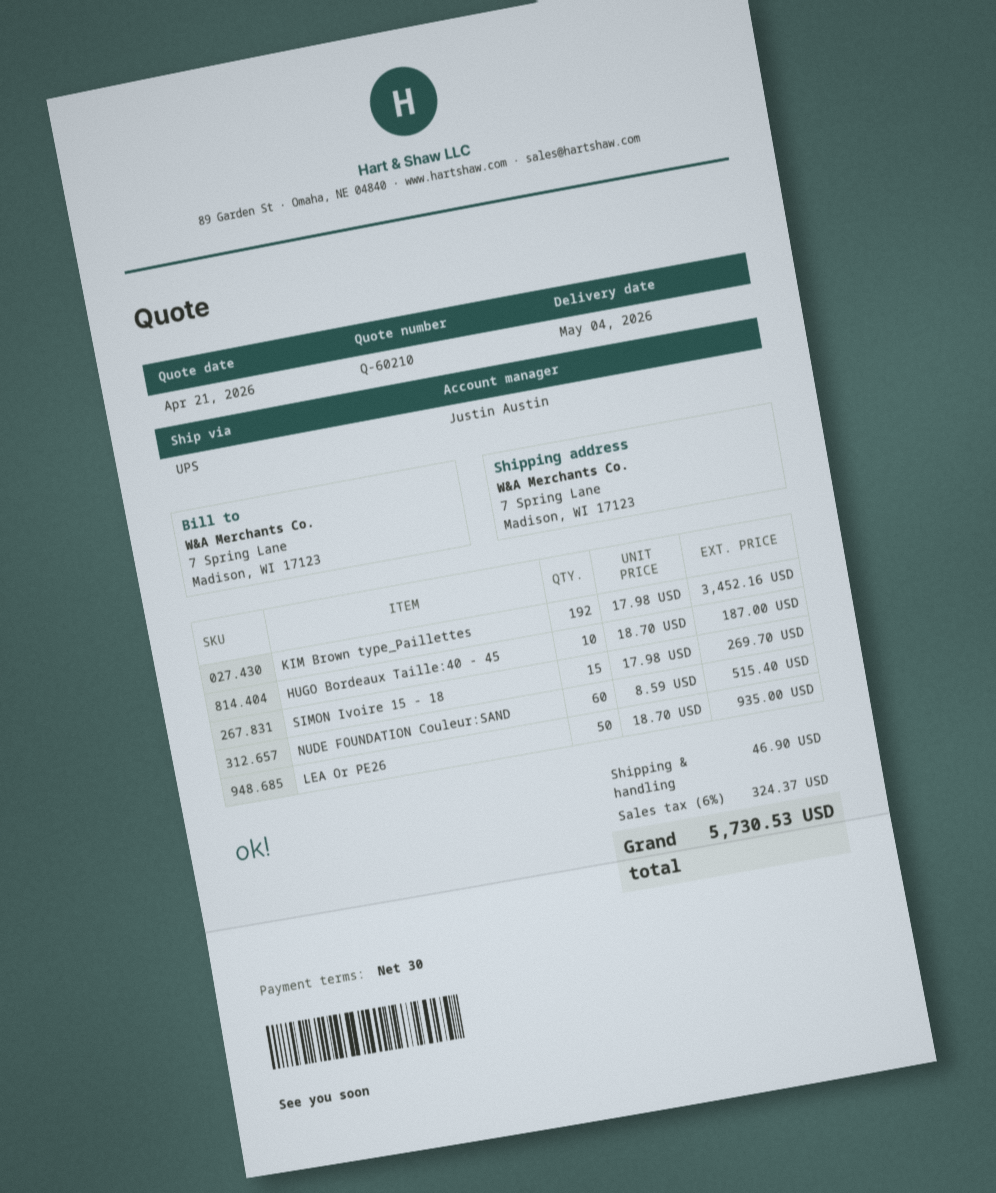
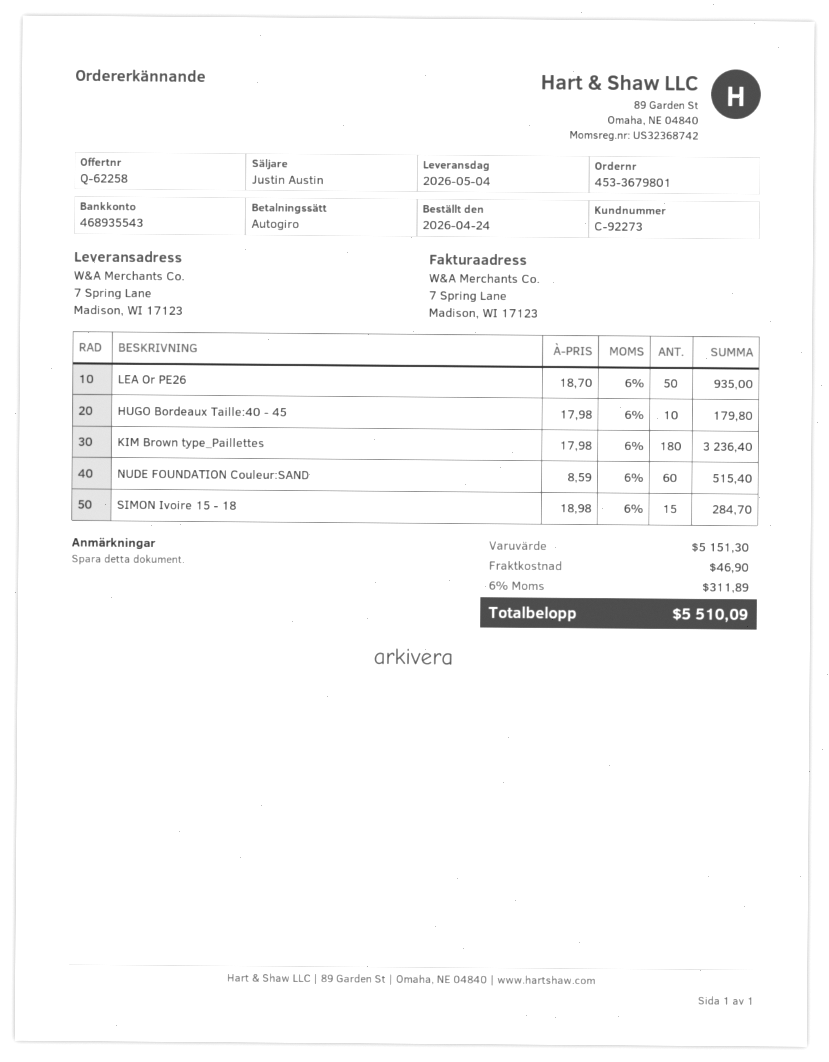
quote number: Q-60210 -> Q-62258
KIM Brown type_Paillettes: 192 x 17.98 = 3452.16 -> 180 x 17.98 = 3236.40
HUGO Bordeaux Taille:40 - 45: 10 x 18.70 = 187.00 -> 10 x 17.98 = 179.80
SIMON Ivoire 15 - 18: 15 x 17.98 = 269.70 -> 15 x 18.98 = 284.70
tax: 6% = 324.37 -> 6% = 311.89
total: 5730.53 -> 5510.09

